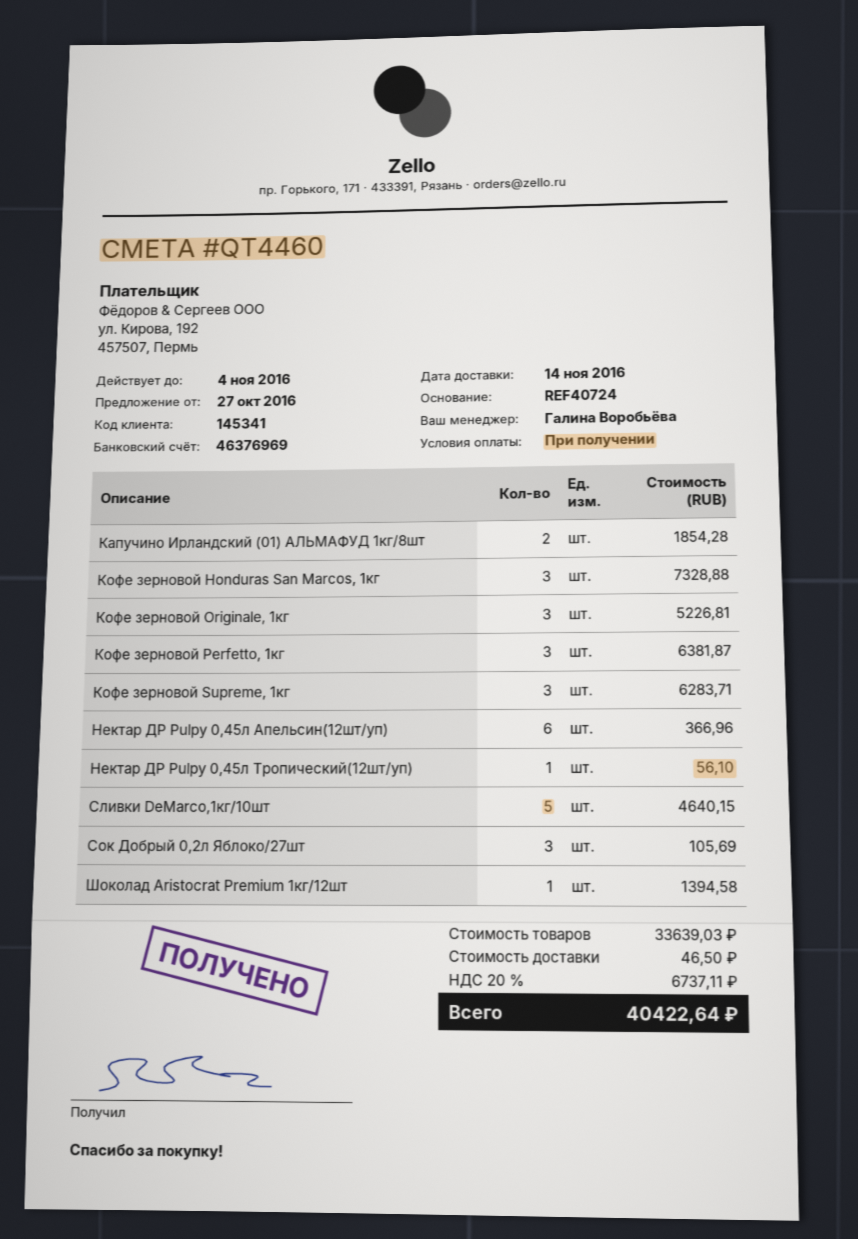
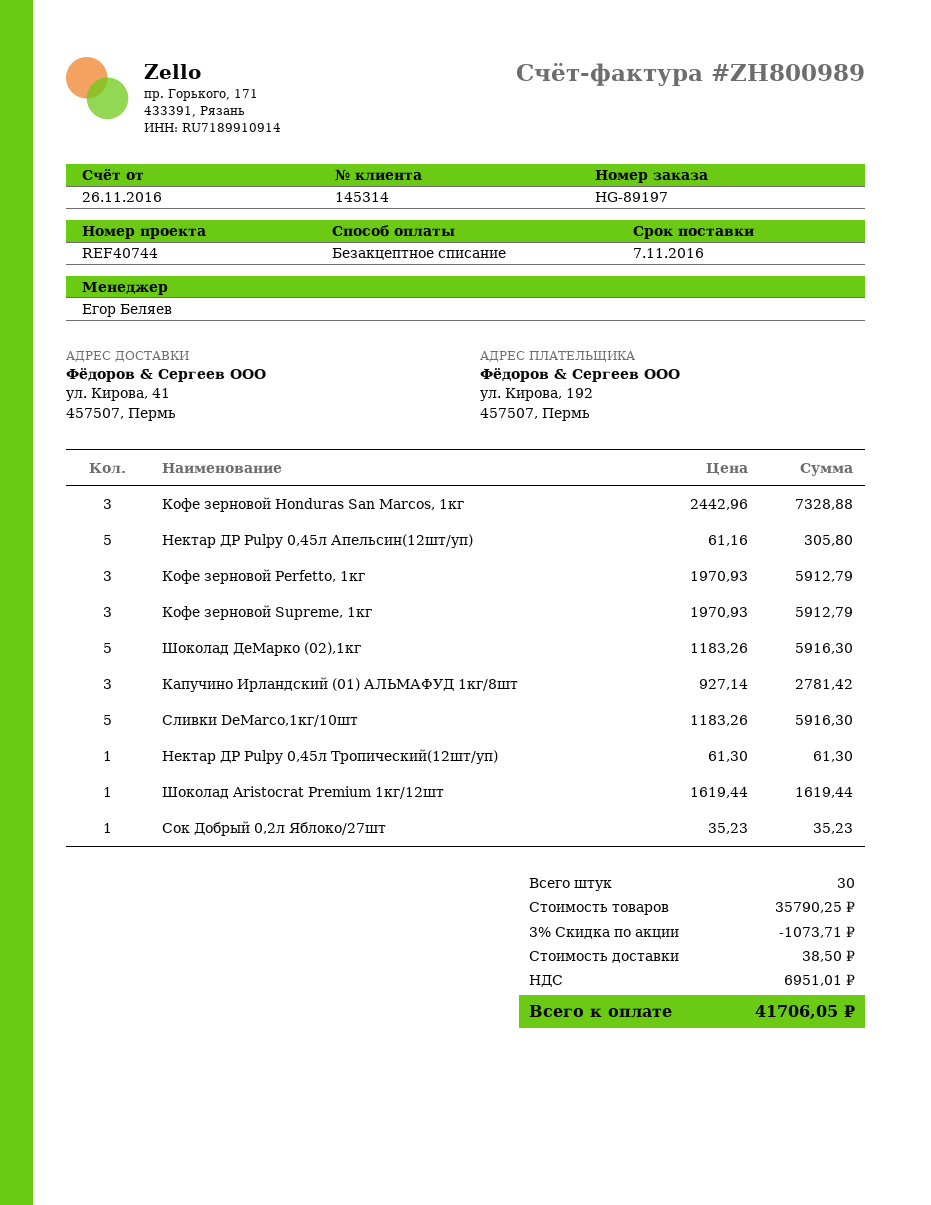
delivery date: 2016-11-14 -> 2016-11-07
customer number: 145341 -> 145314
reference: REF40724 -> REF40744
sales rep: Галина Воробьёва -> Егор Беляев
Капучино Ирландский (01) АЛЬМАФУД 1кг/8шт: 2 for 1854.28 -> 3 for 2781.42
Кофе зерновой Originale, 1кг: 3 for 5226.81 -> none
Кофе зерновой Perfetto, 1кг: 3 for 6381.87 -> 3 for 5912.79
Кофе зерновой Supreme, 1кг: 3 for 6283.71 -> 3 for 5912.79
Нектар ДР Pulpy 0,45л Апельсин(12шт/уп): 6 for 366.96 -> 5 for 305.80
Нектар ДР Pulpy 0,45л Тропический(12шт/уп): 1 for 56.10 -> 1 for 61.30
Сливки DeMarco,1кг/10шт: 5 for 4640.15 -> 5 for 5916.30
Сок Добрый 0,2л Яблоко/27шт: 3 for 105.69 -> 1 for 35.23
Шоколад Aristocrat Premium 1кг/12шт: 1 for 1394.58 -> 1 for 1619.44
Шоколад ДеМарко (02),1кг: none -> 5 for 5916.30
subtotal: 33639.03 -> 35790.25
discount: none -> 3% = 1073.71
shipping: 46.50 -> 38.50
tax: 6737.11 -> 6951.01
total: 40422.64 -> 41706.05

